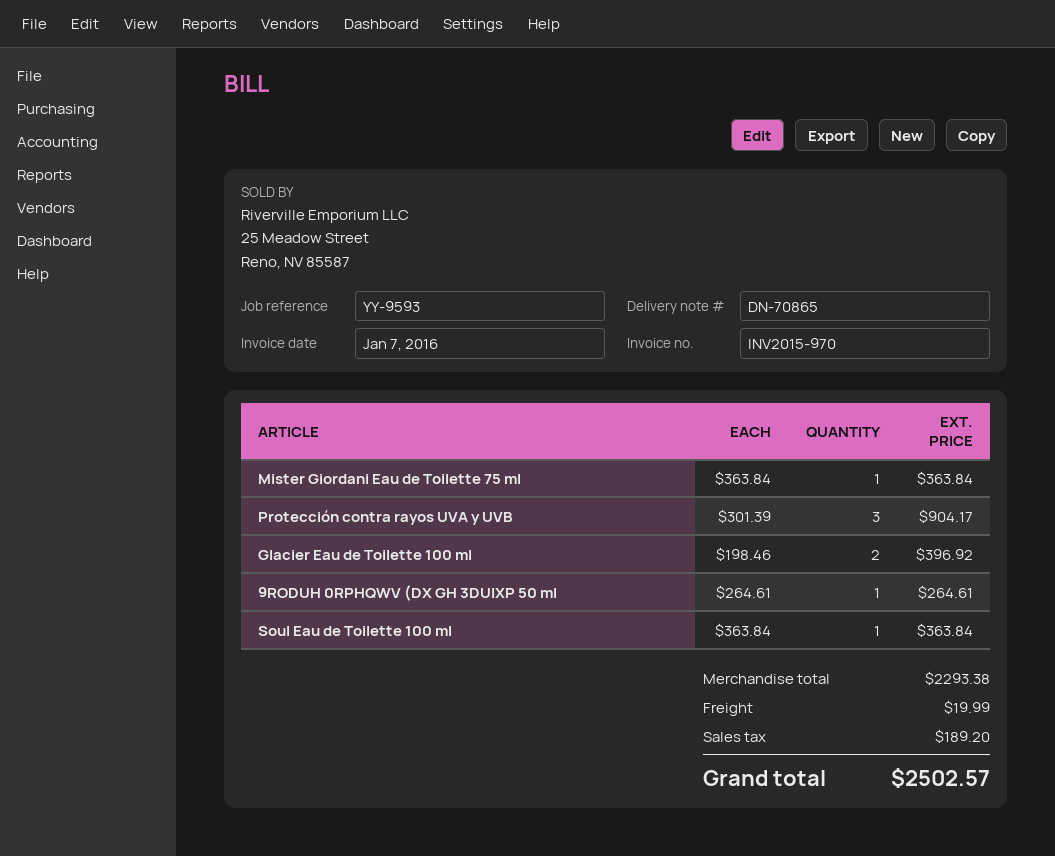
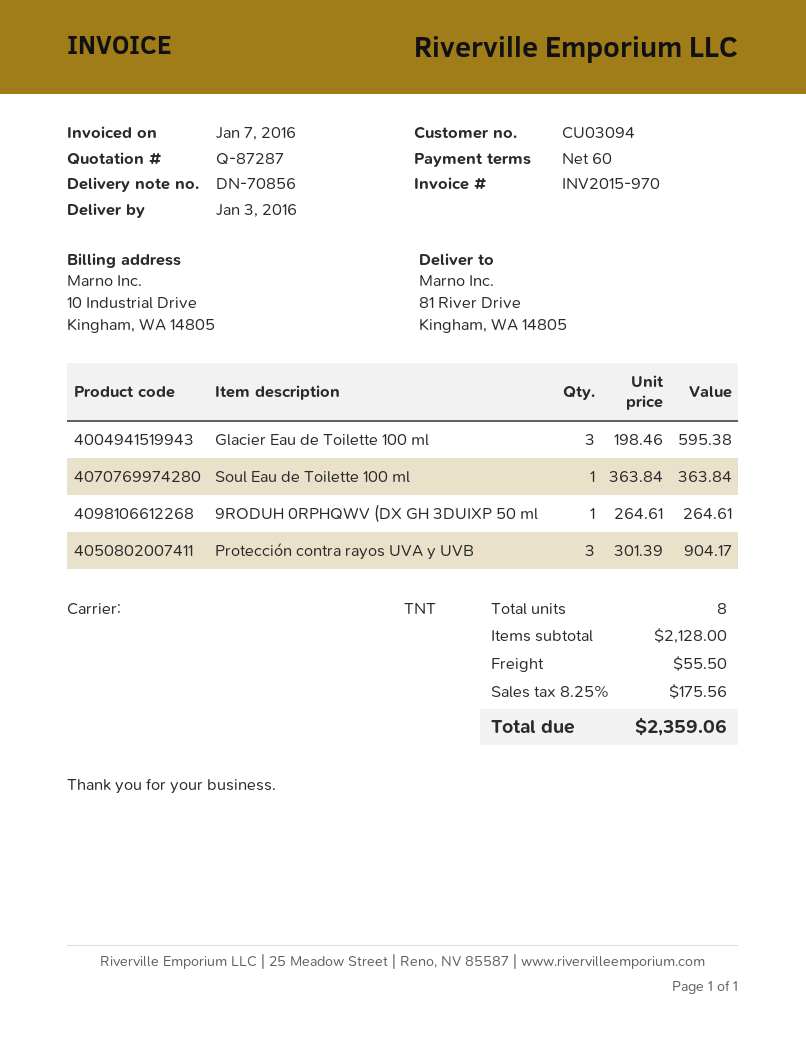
delivery note number: DN-70865 -> DN-70856
Mister Giordani Eau de Toilette 75 ml: 1 x 363.84 = 363.84 -> none
Glacier Eau de Toilette 100 ml: 2 x 198.46 = 396.92 -> 3 x 198.46 = 595.38
subtotal: 2293.38 -> 2128.00
shipping: 19.99 -> 55.50
tax: 189.20 -> 175.56
total: 2502.57 -> 2359.06

